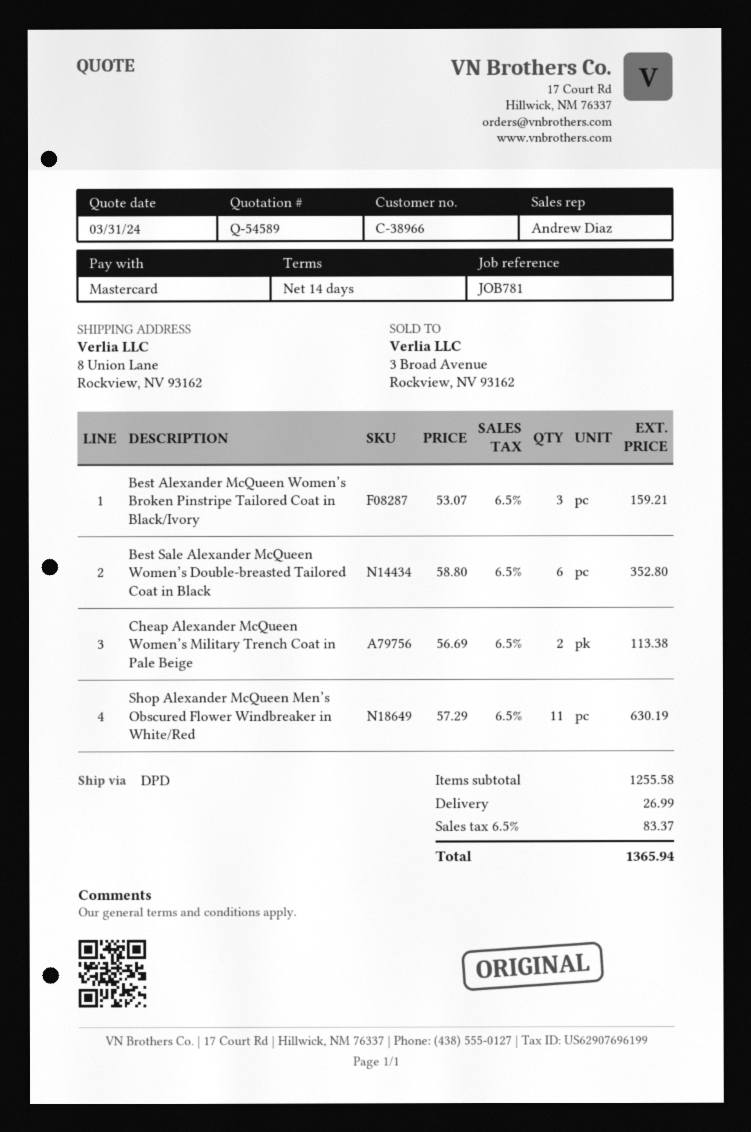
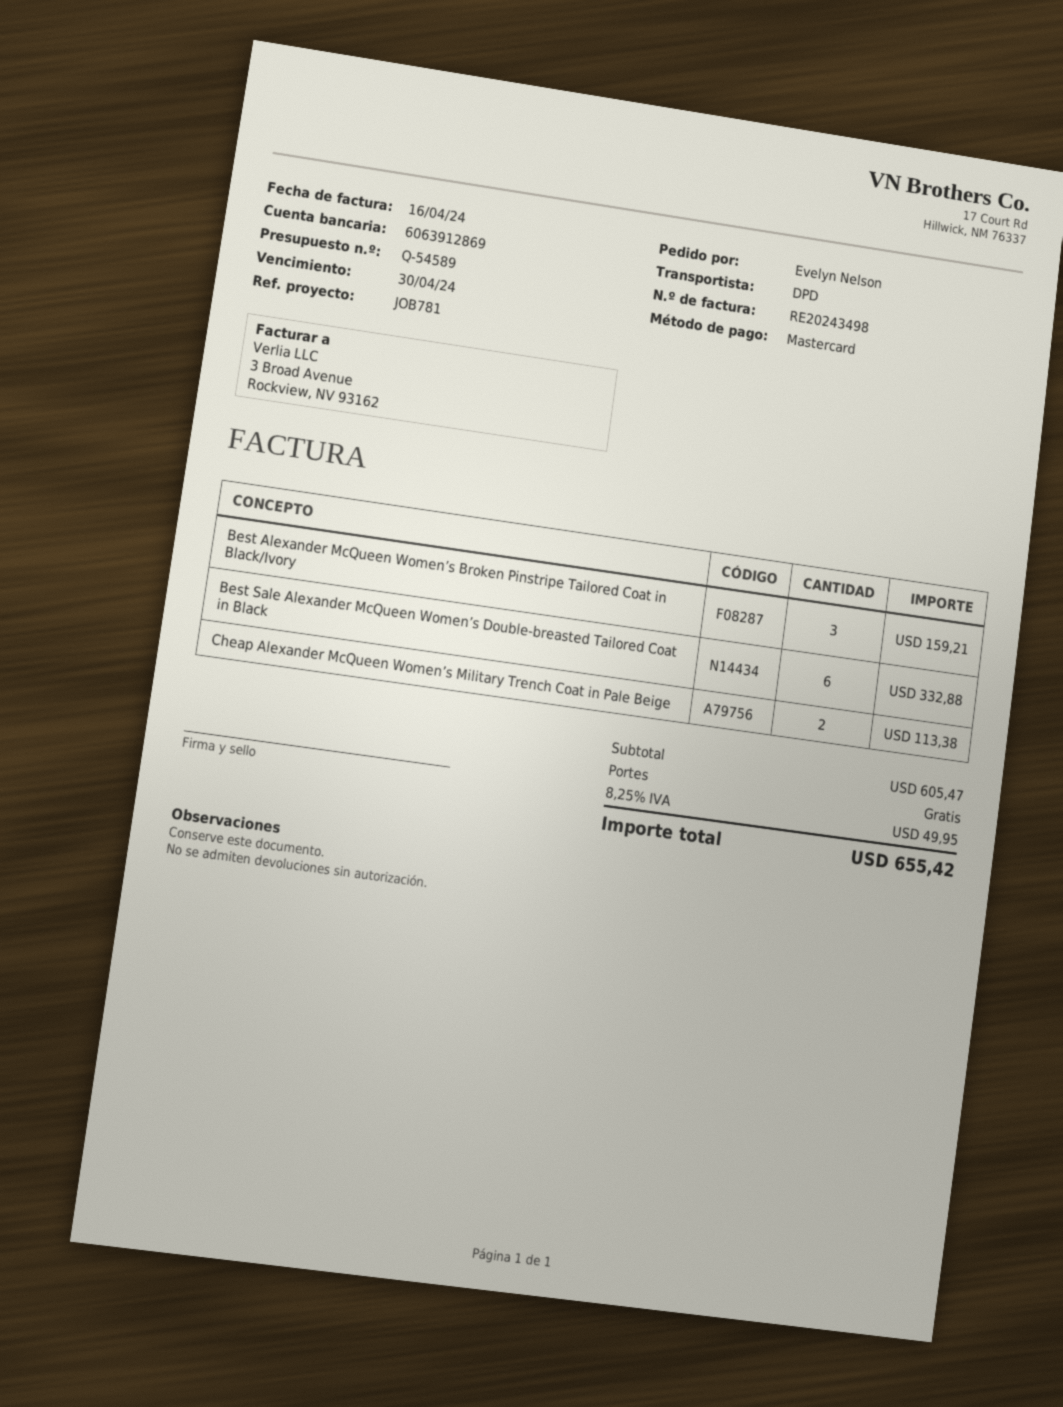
Best Sale Alexander McQueen Women’s Double-breasted Tailored Coat in Black: 6 for 352.80 -> 6 for 332.88
Shop Alexander McQueen Men’s Obscured Flower Windbreaker in White/Red: 11 for 630.19 -> none
subtotal: 1255.58 -> 605.47
shipping: 26.99 -> 0.00
tax: 6.5% = 83.37 -> 8.25% = 49.95
total: 1365.94 -> 655.42

